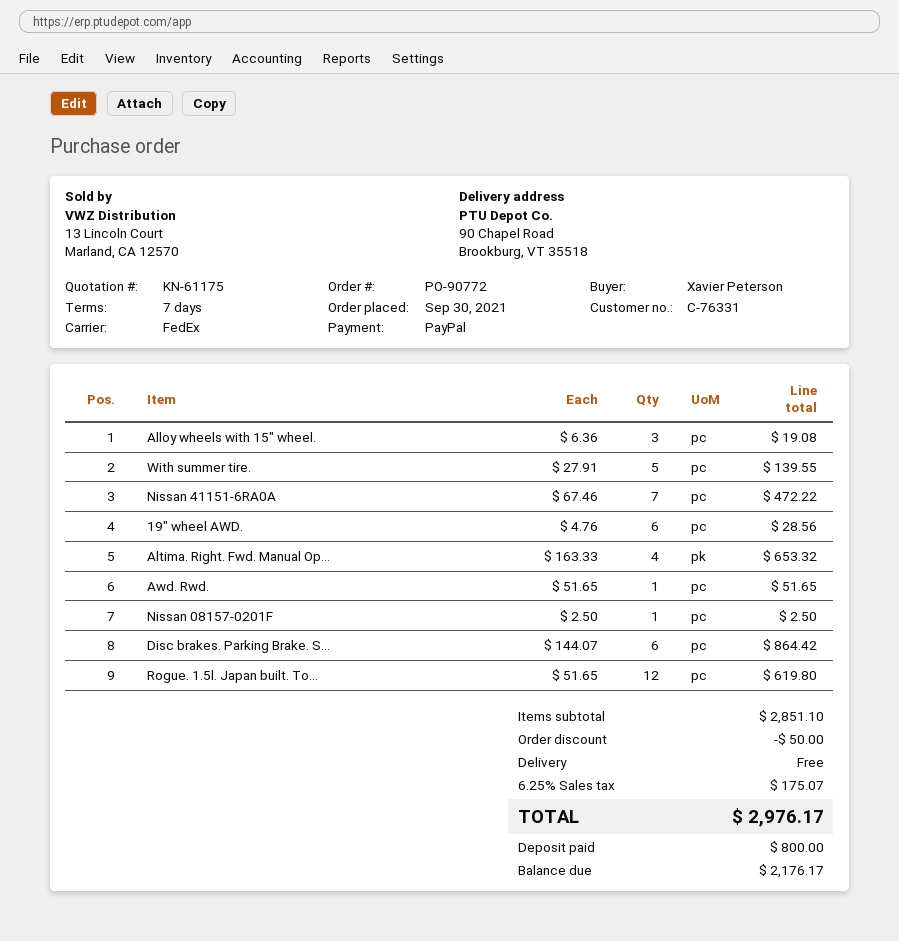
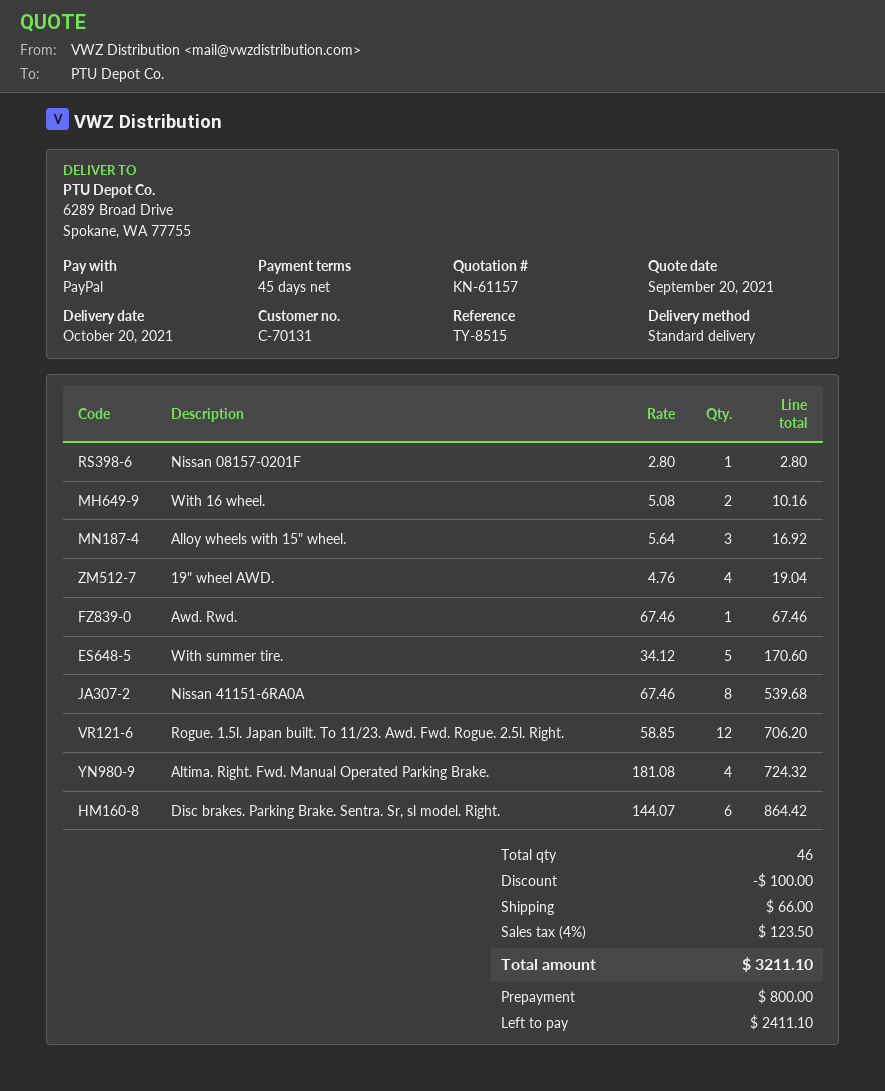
quote number: KN-61175 -> KN-61157
payment terms: 7 days -> 45 days
customer number: C-76331 -> C-70131
shipping method: FedEx -> standard
ship to: 90 Chapel Road, Brookburg, VT 35518 -> 6289 Broad Drive, Spokane, WA 77755
Alloy wheels with 15" wheel.: 3 x 6.36 = 19.08 -> 3 x 5.64 = 16.92
With summer tire.: 5 x 27.91 = 139.55 -> 5 x 34.12 = 170.60
Nissan 41151-6RA0A: 7 x 67.46 = 472.22 -> 8 x 67.46 = 539.68
19" wheel AWD.: 6 x 4.76 = 28.56 -> 4 x 4.76 = 19.04
Altima. Right. Fwd. Manual Op...: 4 x 163.33 = 653.32 -> 4 x 181.08 = 724.32
Awd. Rwd.: 1 x 51.65 = 51.65 -> 1 x 67.46 = 67.46
Nissan 08157-0201F: 1 x 2.50 = 2.50 -> 1 x 2.80 = 2.80
Rogue. 1.5l. Japan built. To...: 12 x 51.65 = 619.80 -> 12 x 58.85 = 706.20
With 16 wheel.: none -> 2 x 5.08 = 10.16
discount: 50.00 -> 100.00
shipping: 0.00 -> 66.00
tax: 6.25% = 175.07 -> 4% = 123.50
total: 2976.17 -> 3211.10
balance: 2176.17 -> 2411.10

